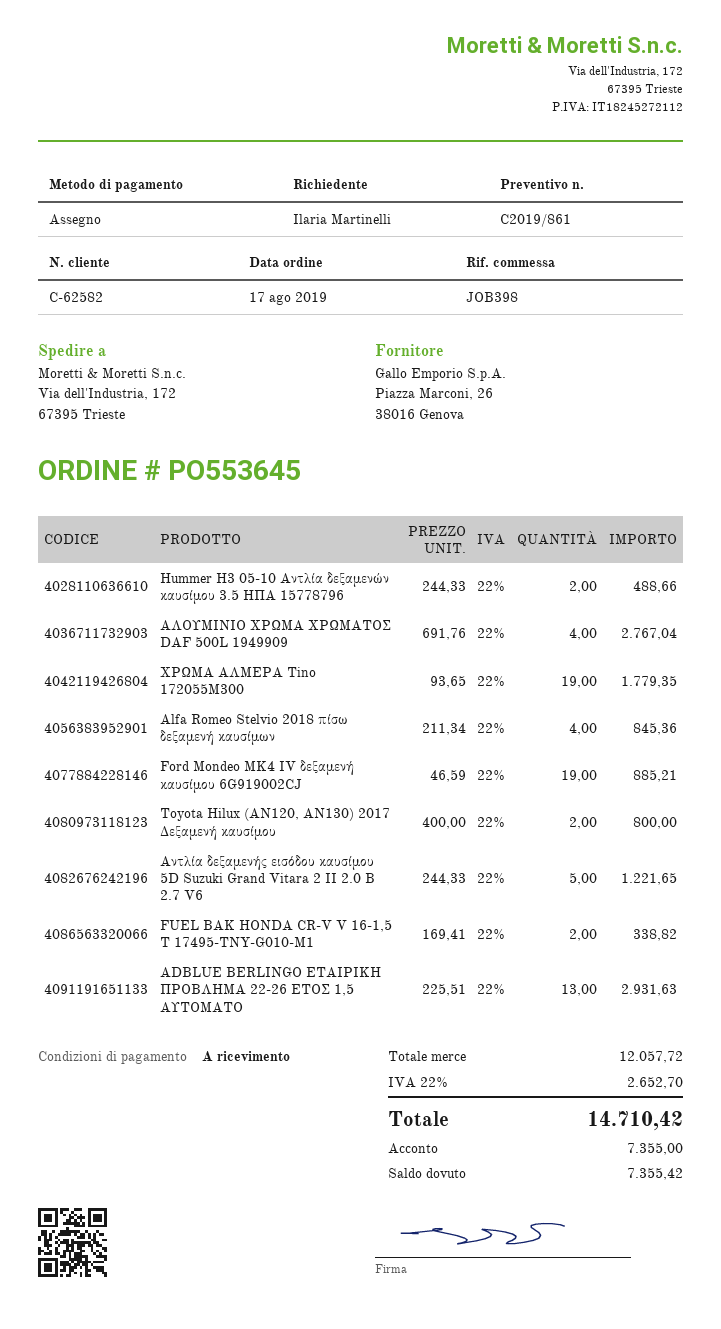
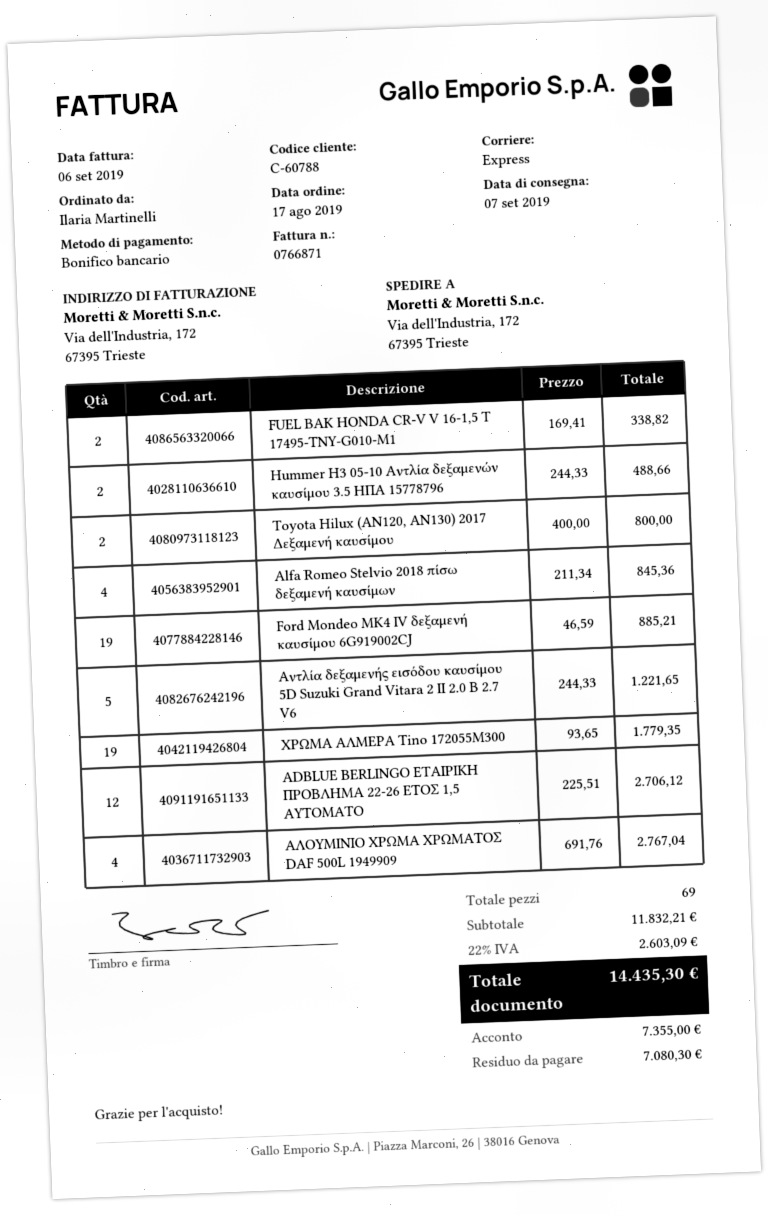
customer number: C-62582 -> C-60788
payment method: cheque -> bank transfer
ADBLUE BERLINGO ΕΤΑΙΡΙΚΗ ΠΡΟΒΛΗΜΑ 22-26 ΕΤΟΣ 1,5 ΑΥΤΟΜΑΤΟ: 13 x 225.51 = 2931.63 -> 12 x 225.51 = 2706.12
subtotal: 12057.72 -> 11832.21
tax: 22% = 2652.70 -> 22% = 2603.09
total: 14710.42 -> 14435.30
balance: 7355.42 -> 7080.30

